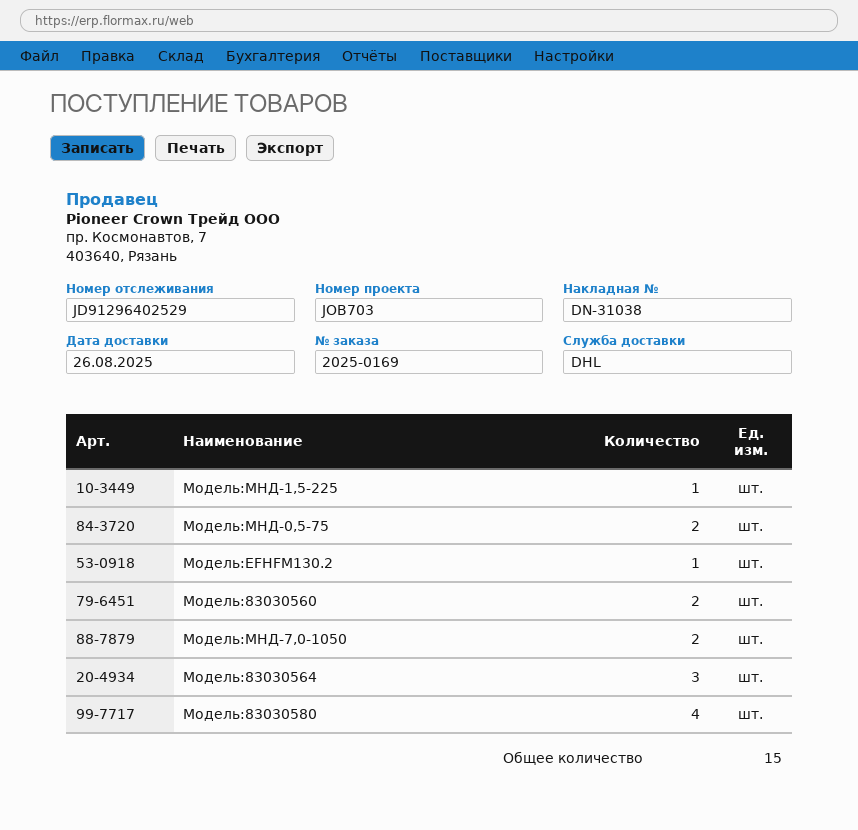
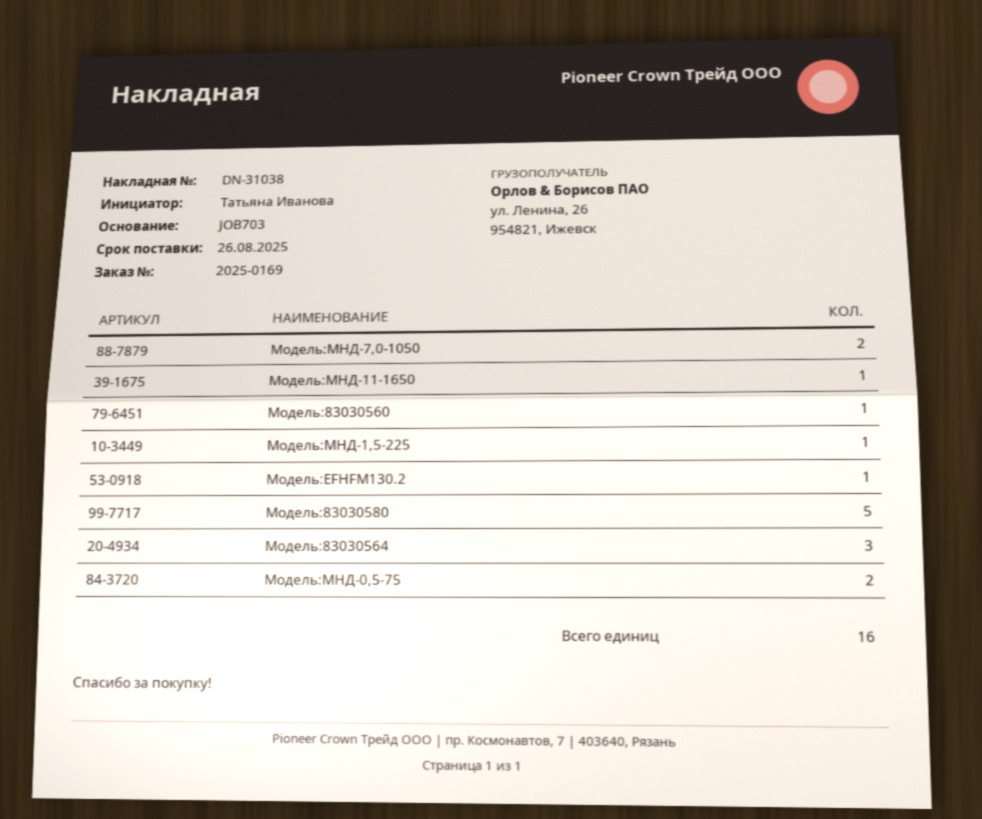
Модель:83030560: 2 -> 1
Модель:83030580: 4 -> 5
Модель:МНД-11-1650: none -> 1
total quantity: 15 -> 16

